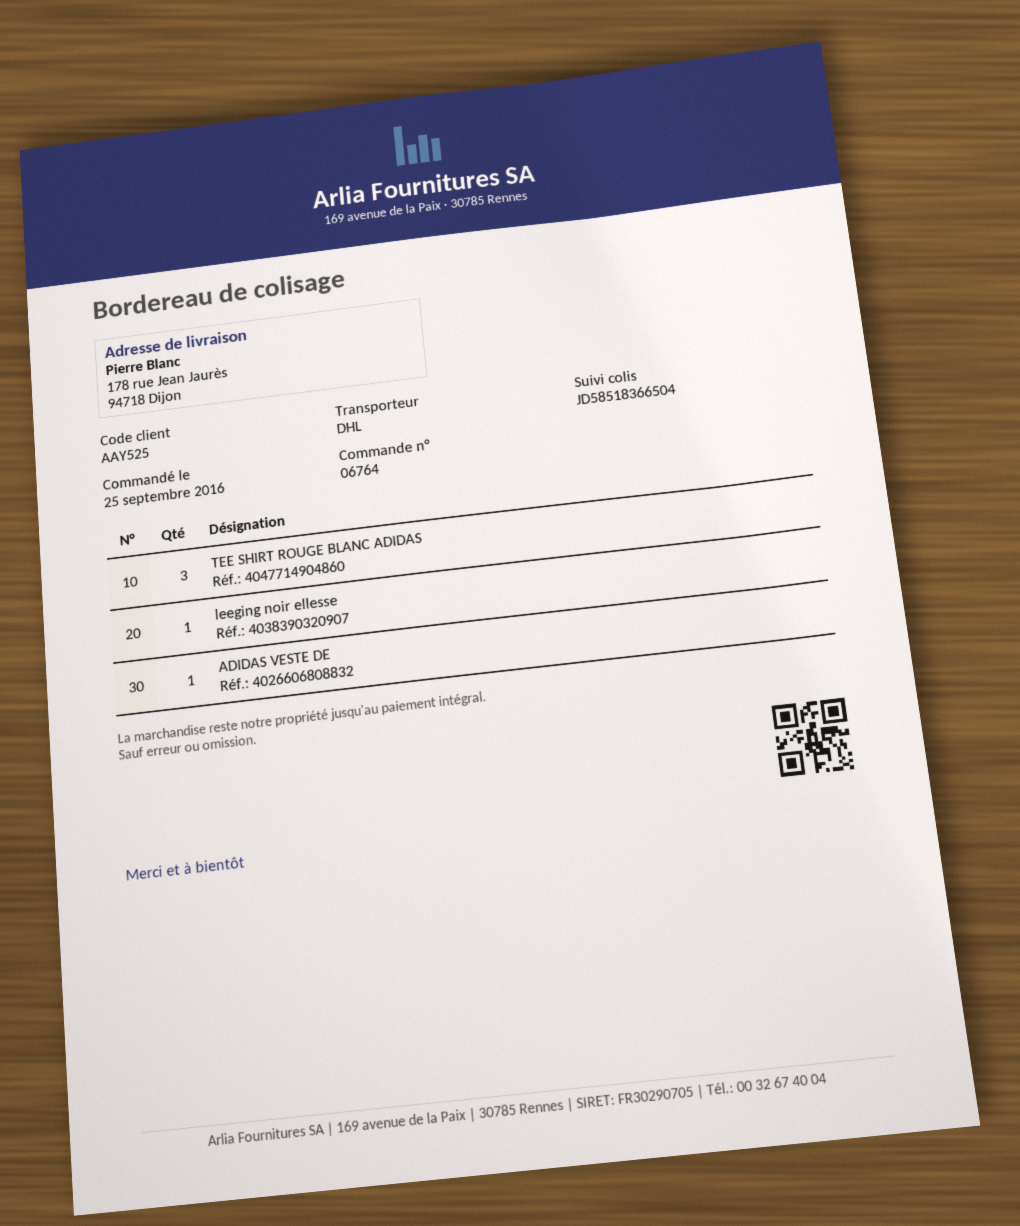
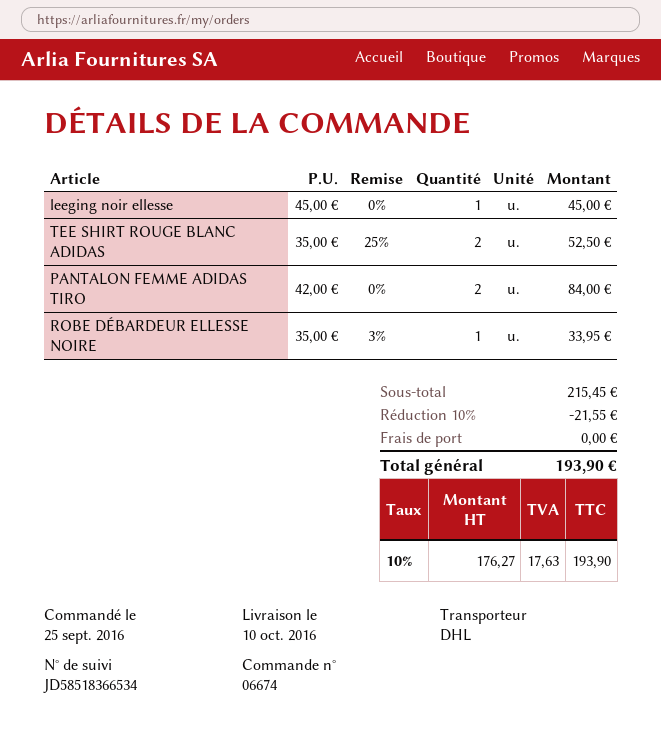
order number: 06764 -> 06674
tracking number: JD58518366504 -> JD58518366534
TEE SHIRT ROUGE BLANC ADIDAS: 3 -> 2
ADIDAS VESTE DE: 1 -> none
PANTALON FEMME ADIDAS TIRO: none -> 2
ROBE DÉBARDEUR ELLESSE NOIRE: none -> 1

